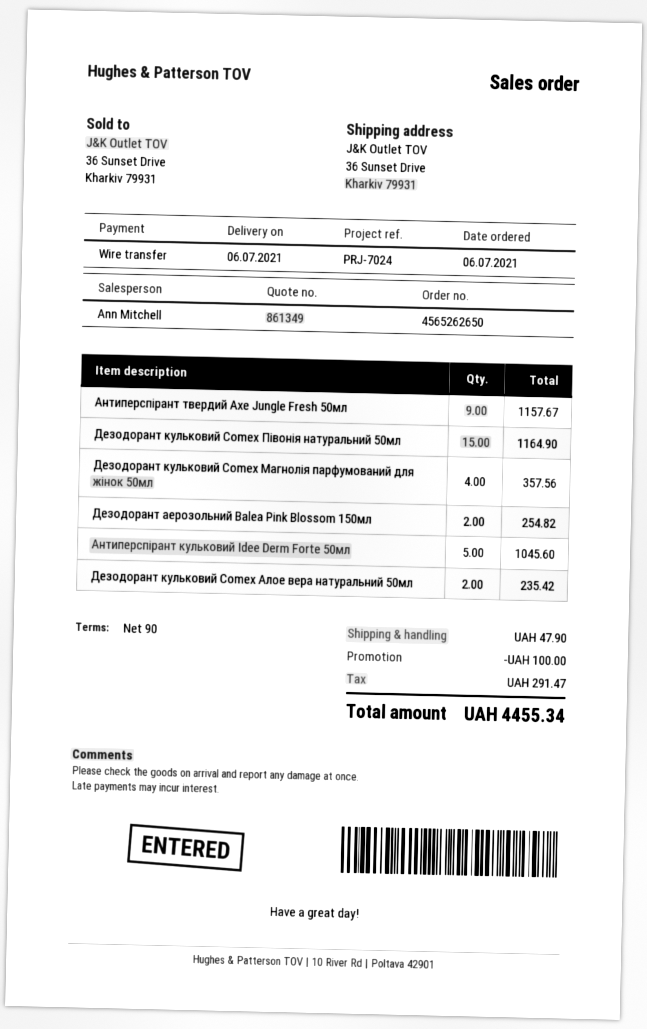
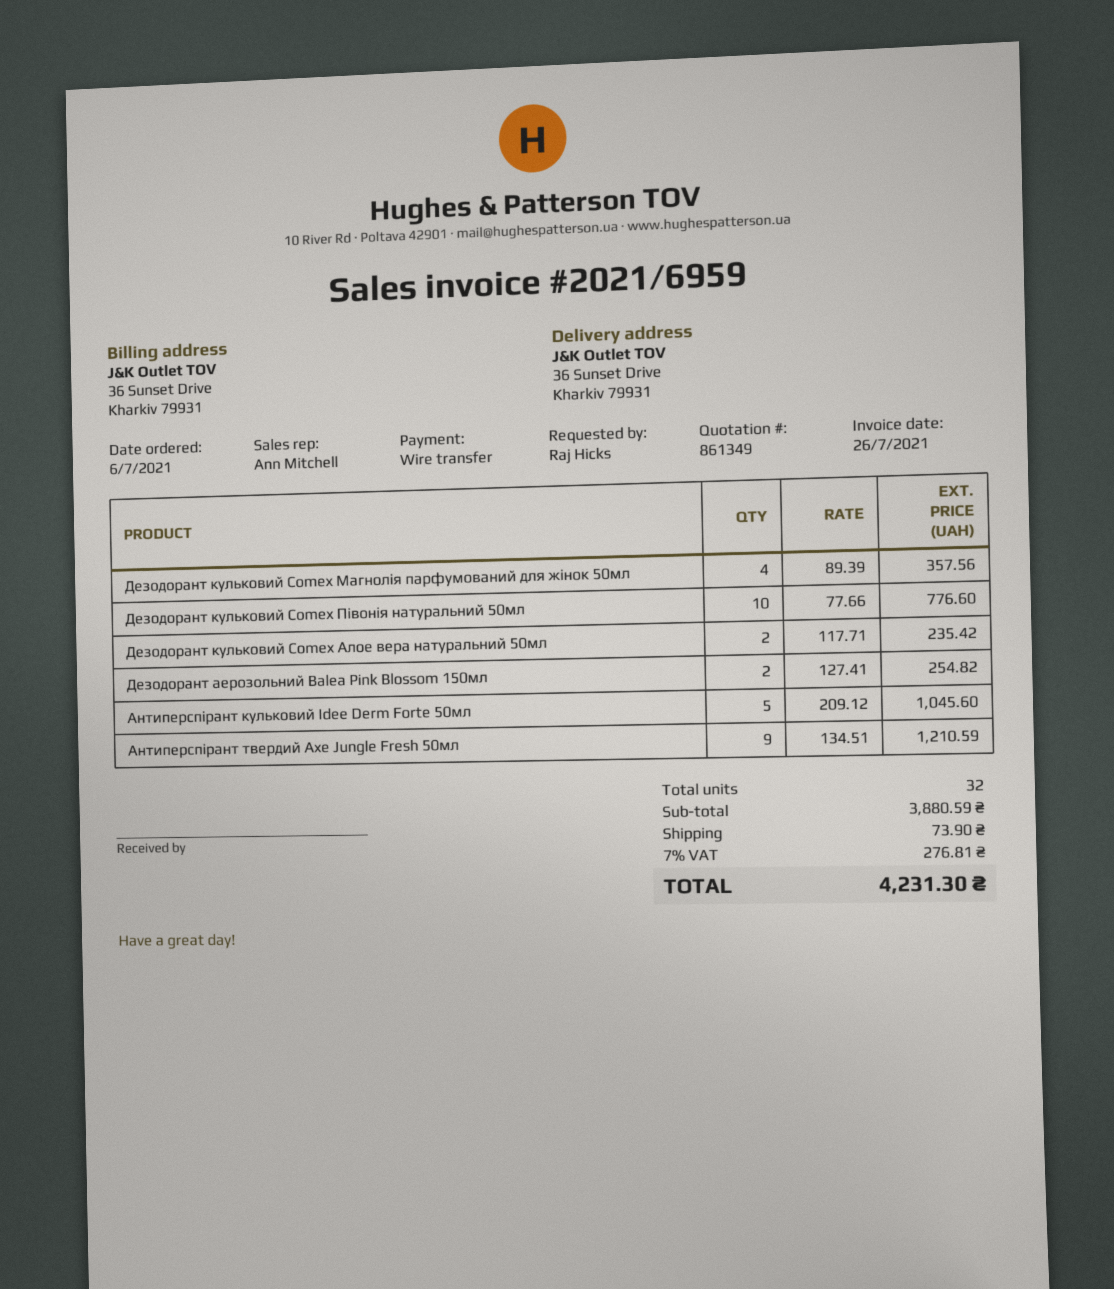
Антиперспірант твердий Axe Jungle Fresh 50мл: 9 for 1157.67 -> 9 for 1210.59
Дезодорант кульковий Comex Півонія натуральний 50мл: 15 for 1164.90 -> 10 for 776.60
discount: 100.00 -> none
shipping: 47.90 -> 73.90
tax: 291.47 -> 276.81
total: 4455.34 -> 4231.30

